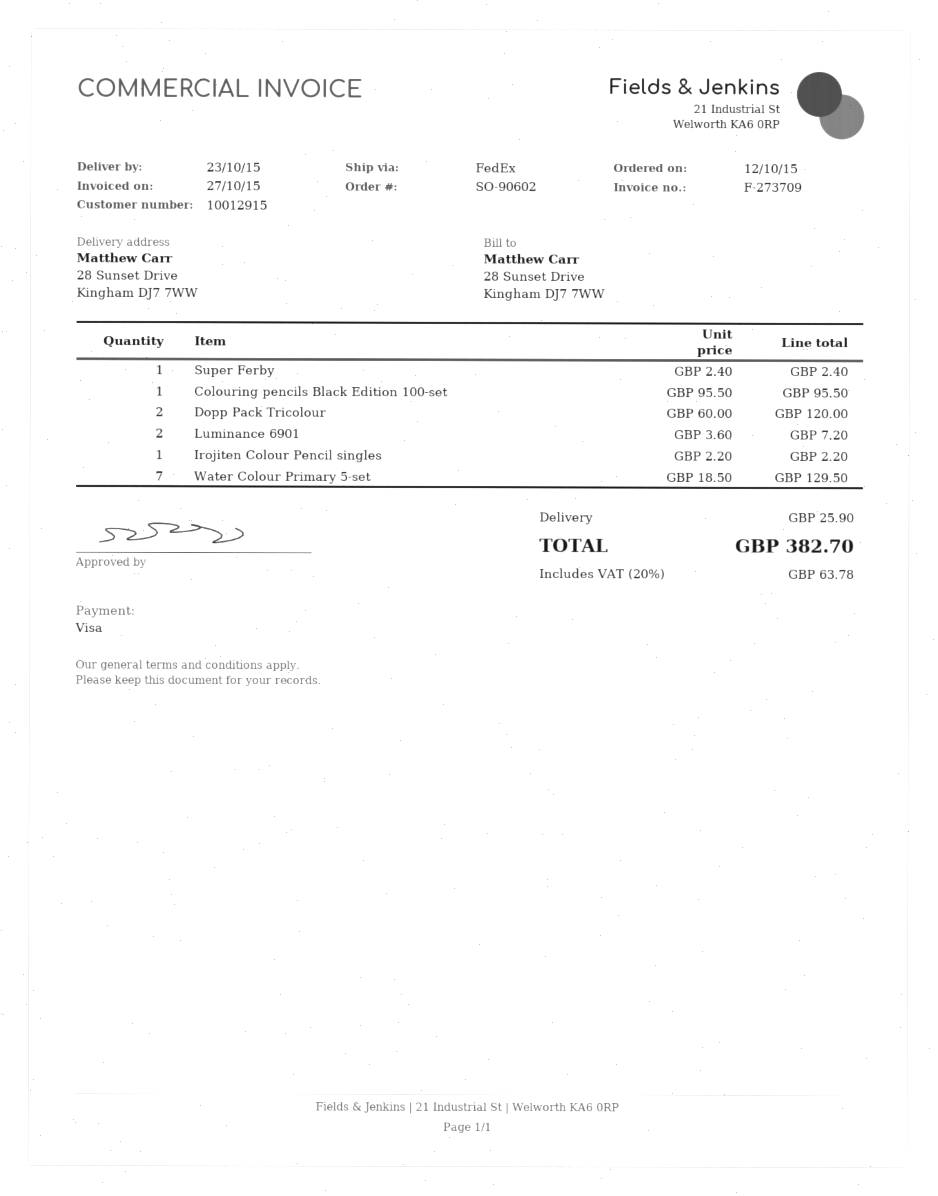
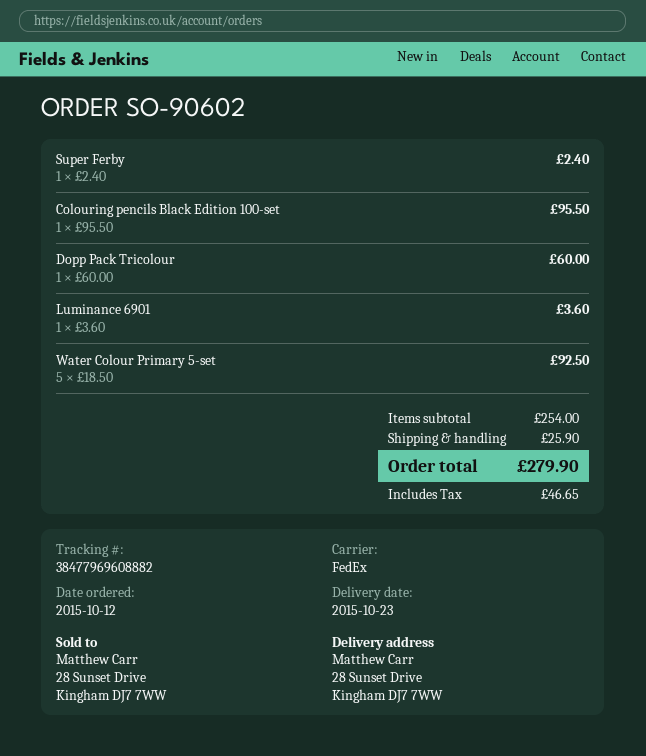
Dopp Pack Tricolour: 2 x 60.00 = 120.00 -> 1 x 60.00 = 60.00
Luminance 6901: 2 x 3.60 = 7.20 -> 1 x 3.60 = 3.60
Irojiten Colour Pencil singles: 1 x 2.20 = 2.20 -> none
Water Colour Primary 5-set: 7 x 18.50 = 129.50 -> 5 x 18.50 = 92.50
tax: 63.78 -> 46.65
total: 382.70 -> 279.90

